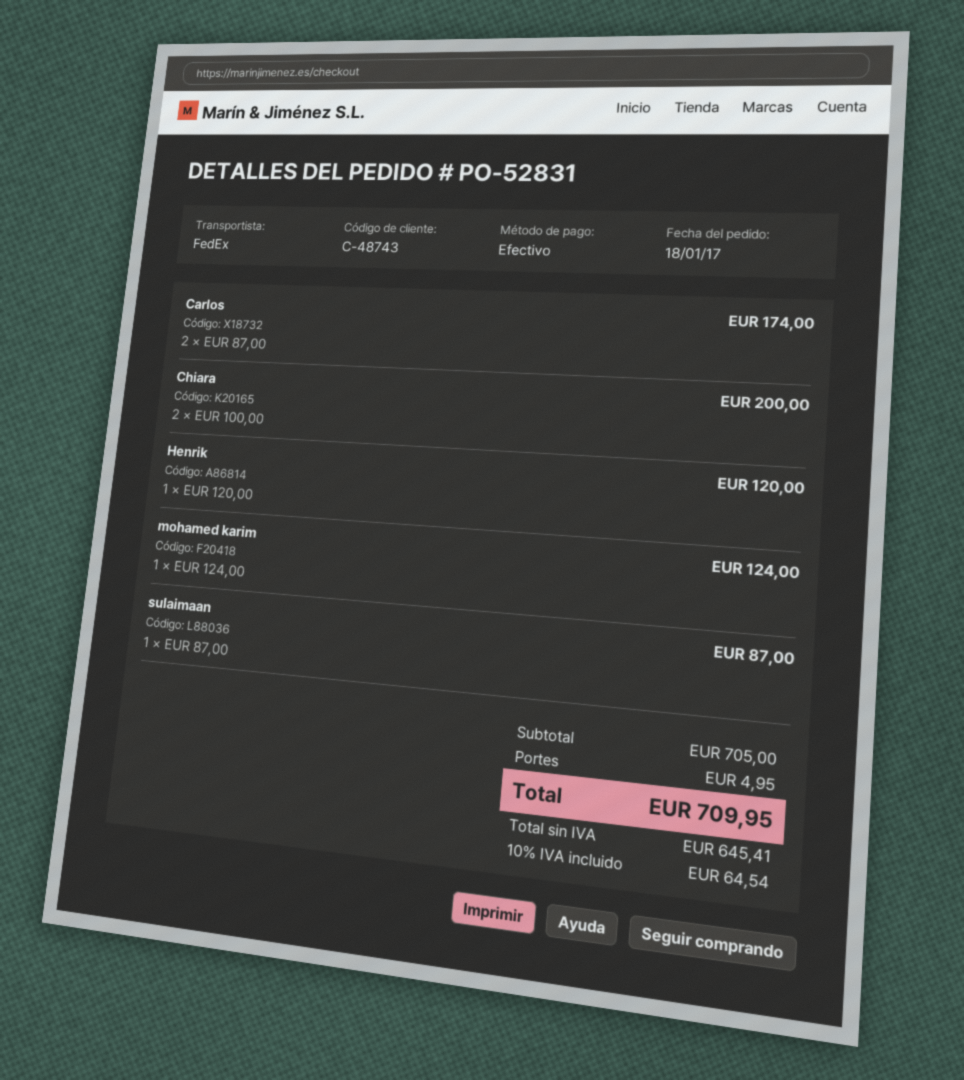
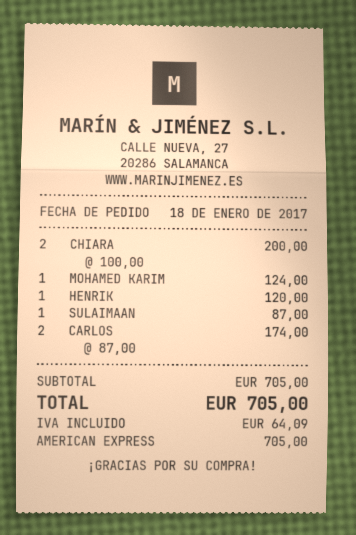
payment method: cash -> American Express
shipping: 4.95 -> none
tax: 64.54 -> 64.09
total: 709.95 -> 705.00

